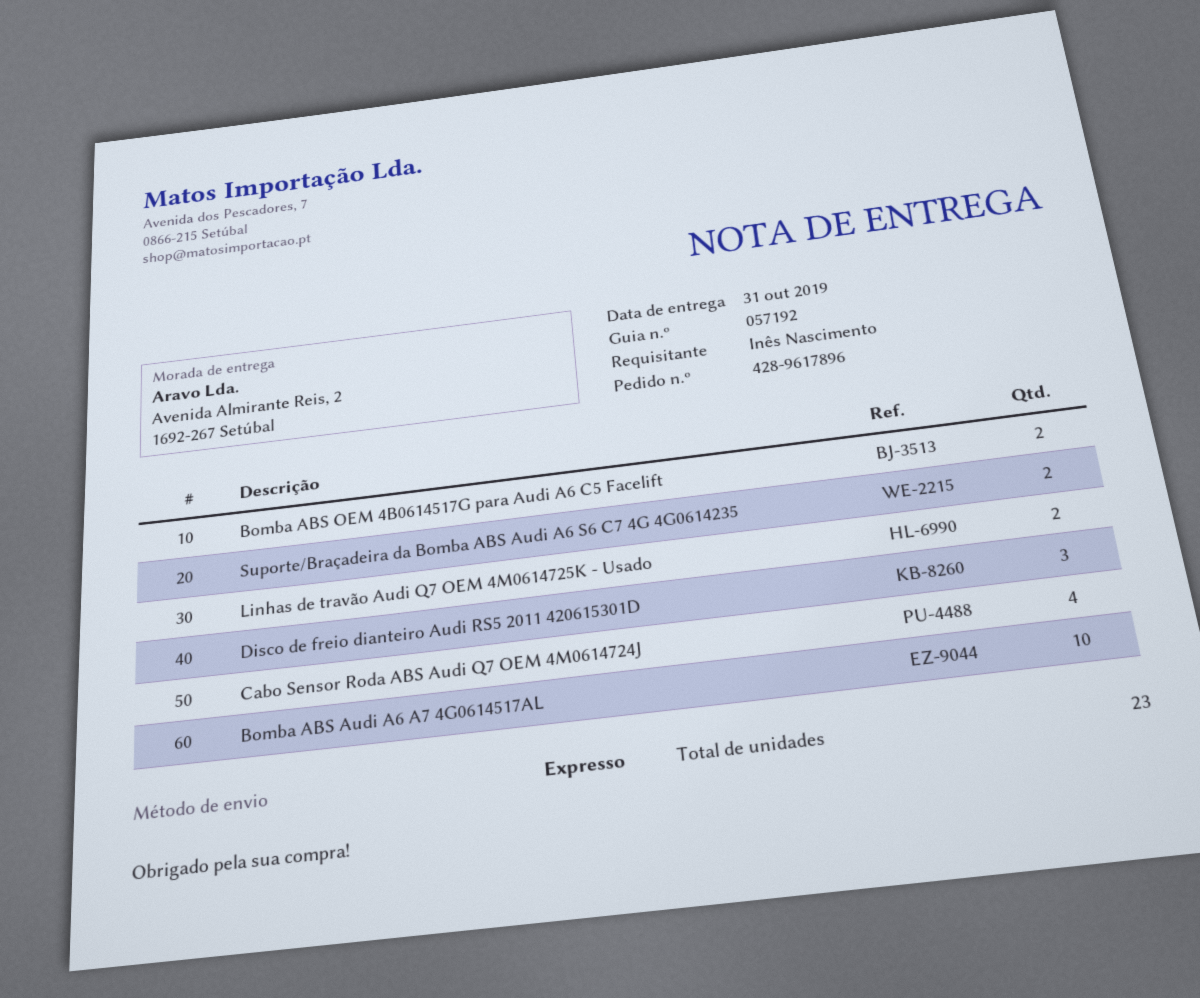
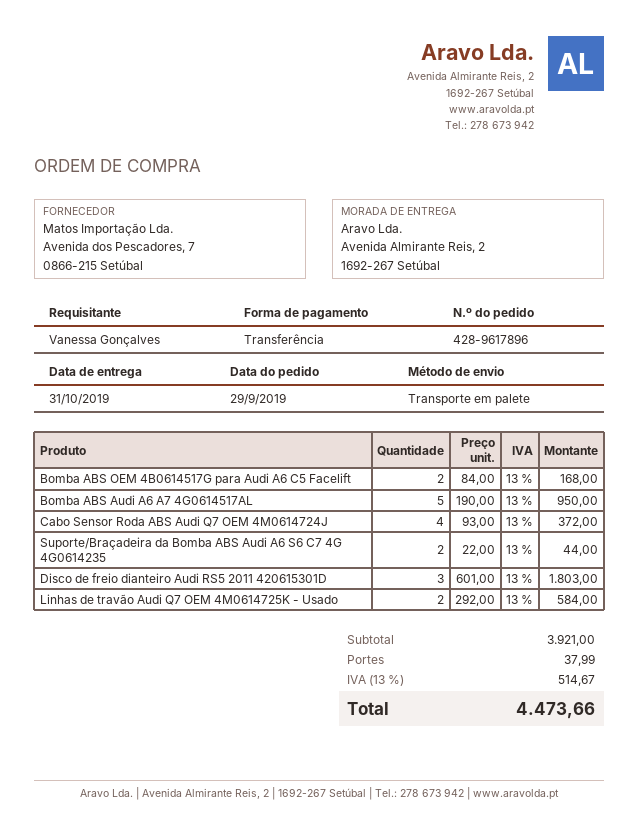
ordered by: Inês Nascimento -> Vanessa Gonçalves
shipping method: express -> pallet freight
Bomba ABS Audi A6 A7 4G0614517AL: 10 -> 5

